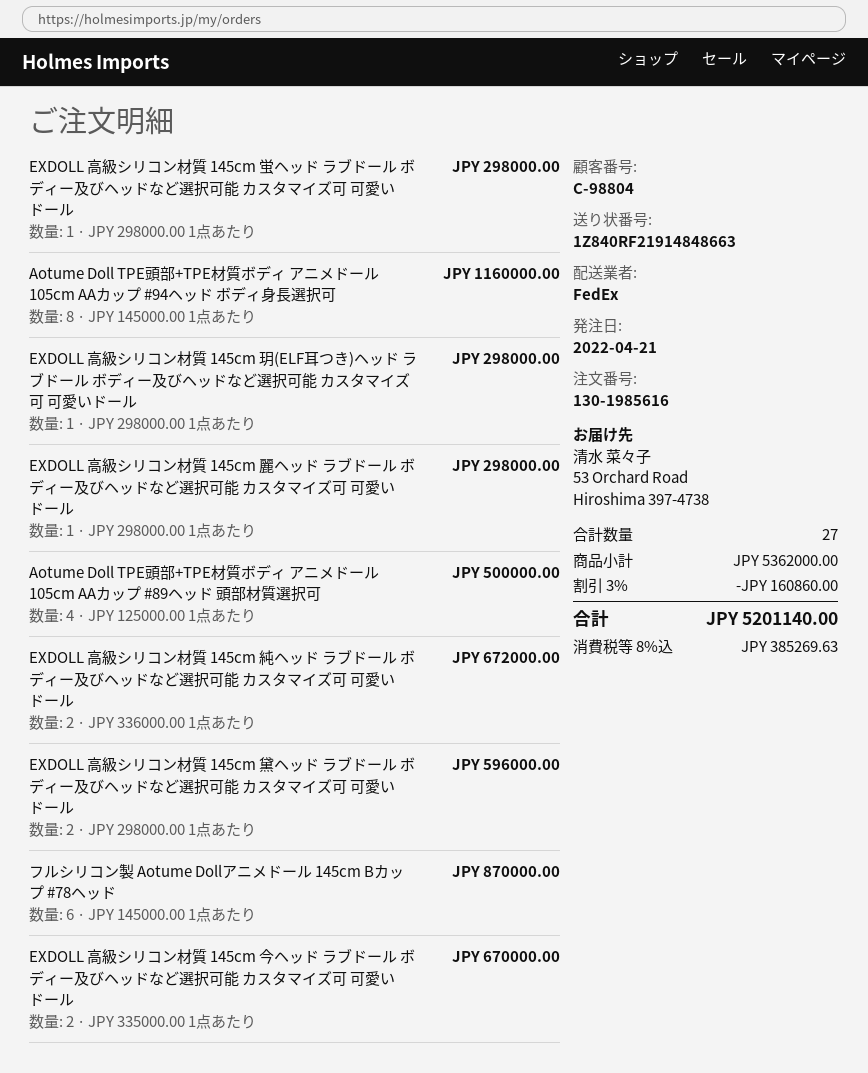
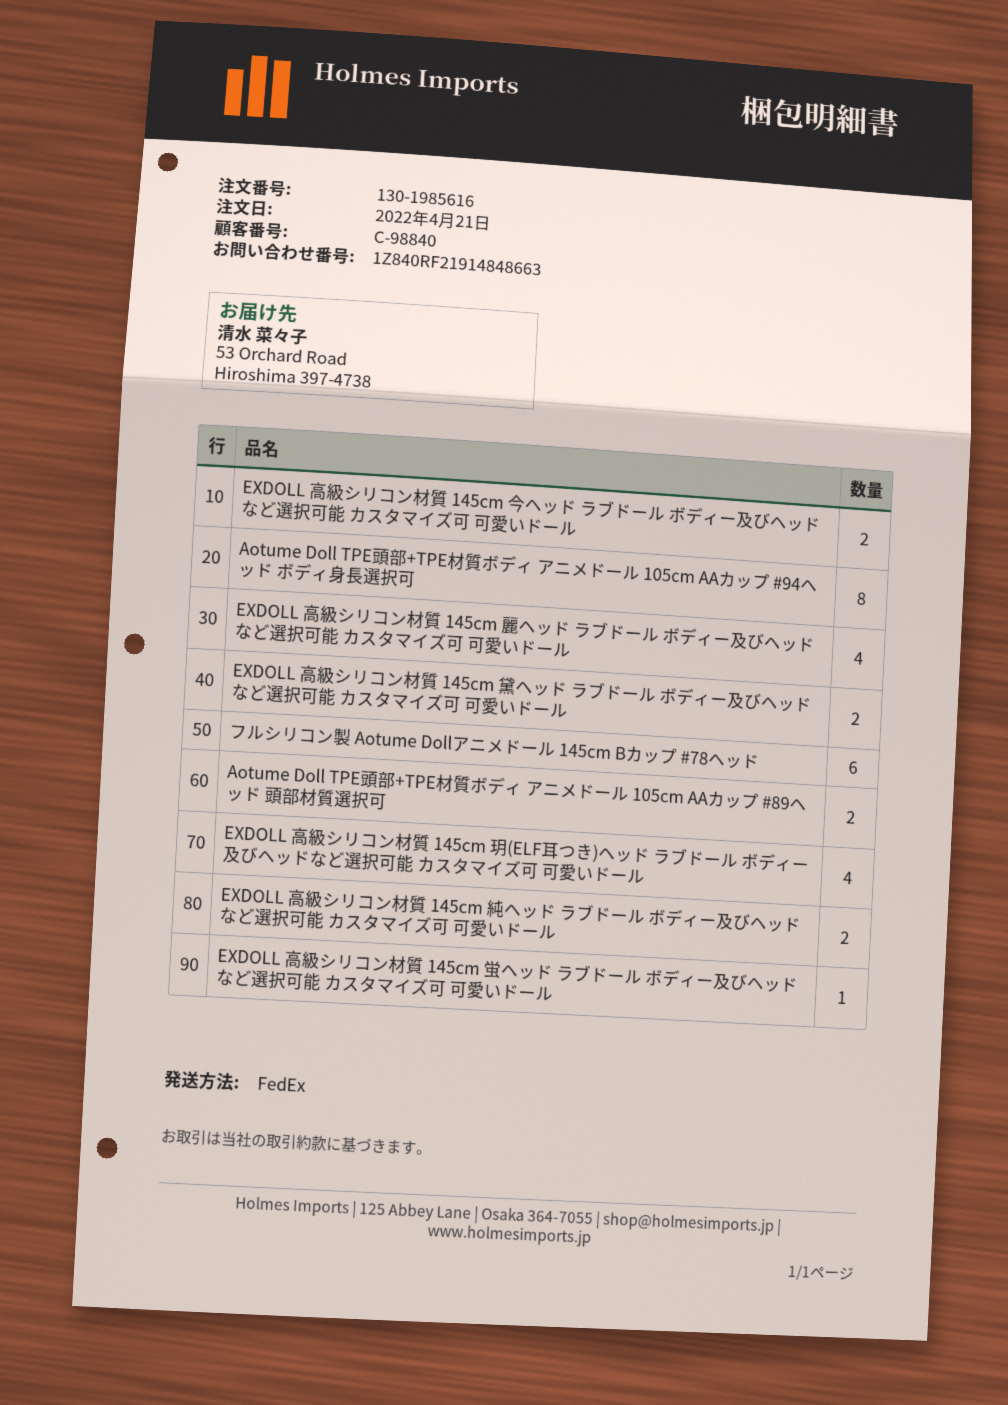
customer number: C-98804 -> C-98840
EXDOLL 高級シリコン材質 145cm 玥(ELF耳つき)ヘッド ラブドール ボディー及びヘッドなど選択可能 カスタマイズ可 可愛いドール: 1 -> 4
EXDOLL 高級シリコン材質 145cm 麗ヘッド ラブドール ボディー及びヘッドなど選択可能 カスタマイズ可 可愛いドール: 1 -> 4
Aotume Doll TPE頭部+TPE材質ボディ アニメドール 105cm AAカップ #89ヘッド 頭部材質選択可: 4 -> 2

